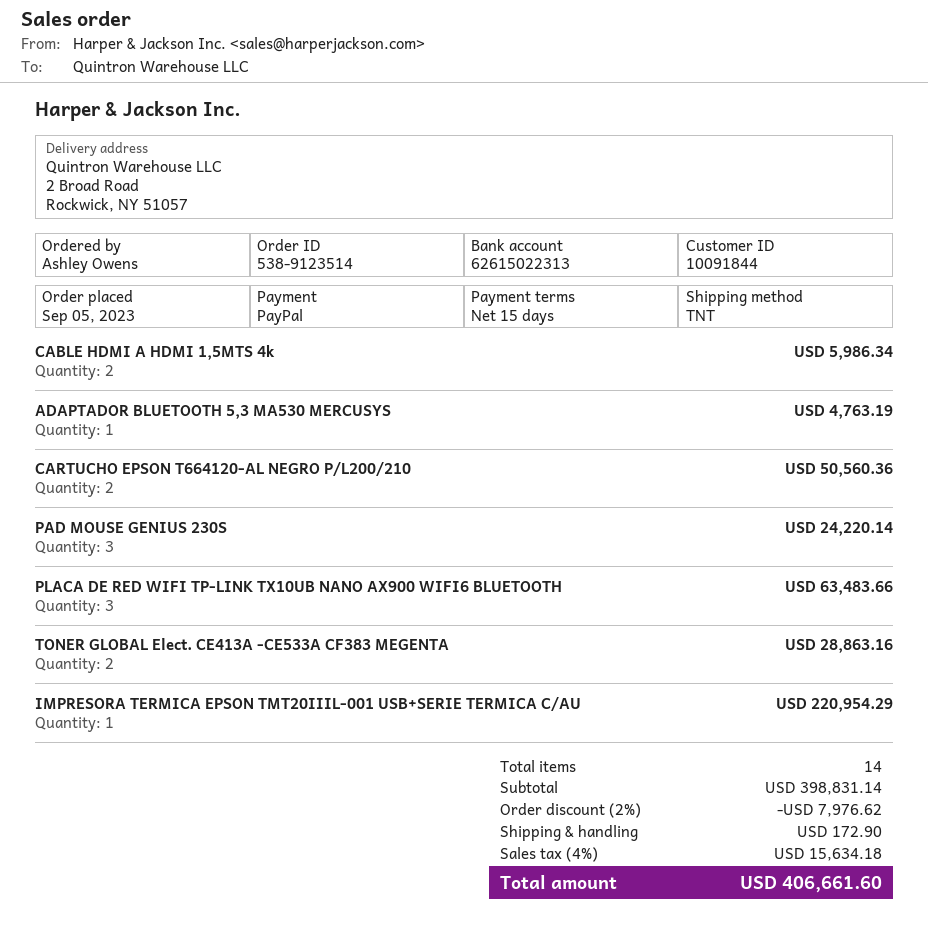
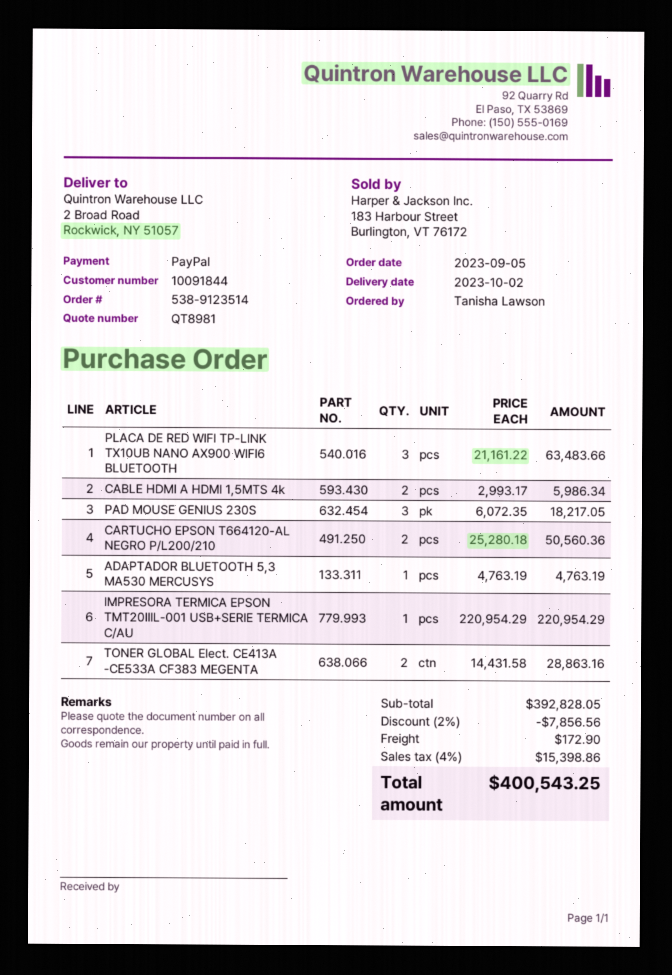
ordered by: Ashley Owens -> Tanisha Lawson
PAD MOUSE GENIUS 230S: 3 for 24220.14 -> 3 for 18217.05
subtotal: 398831.14 -> 392828.05
discount: 2% = 7976.62 -> 2% = 7856.56
tax: 4% = 15634.18 -> 4% = 15398.86
total: 406661.60 -> 400543.25

